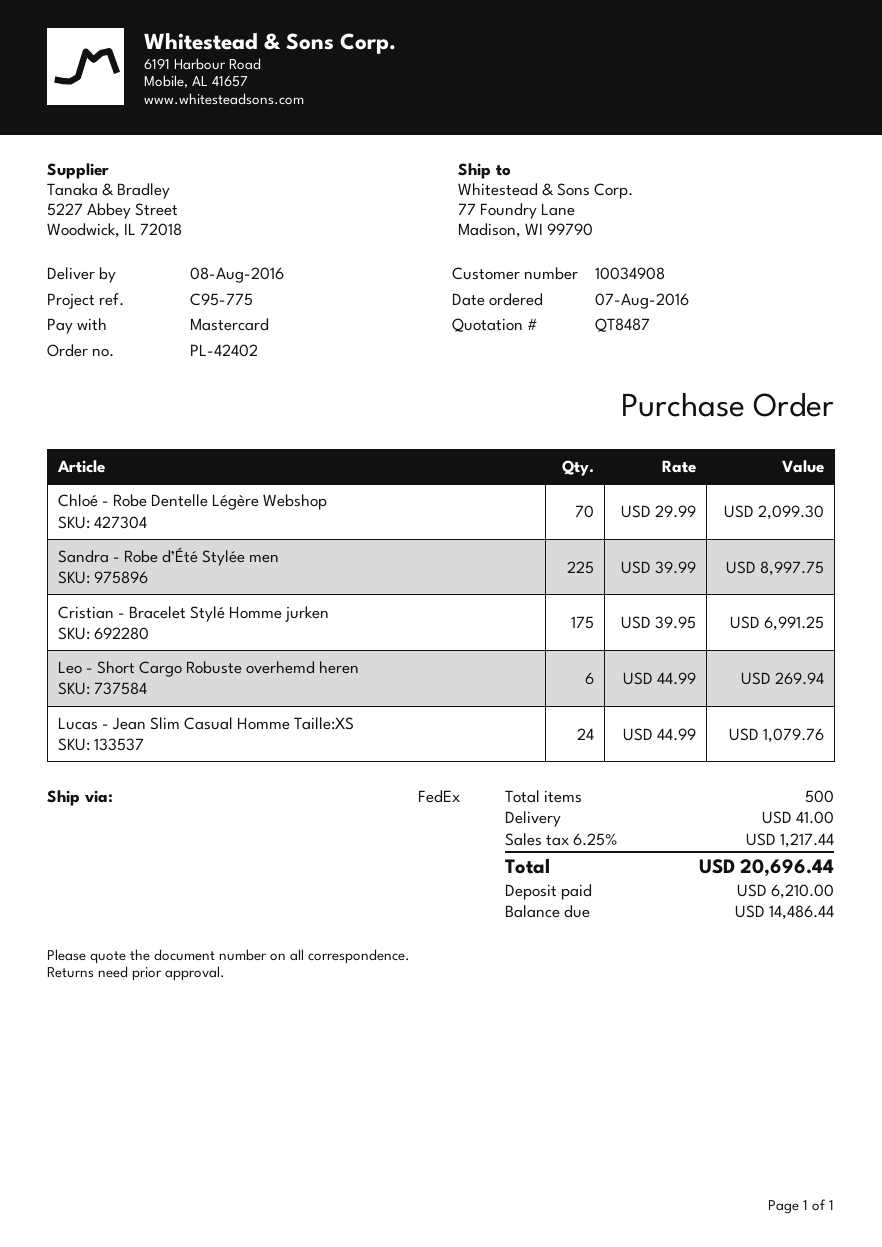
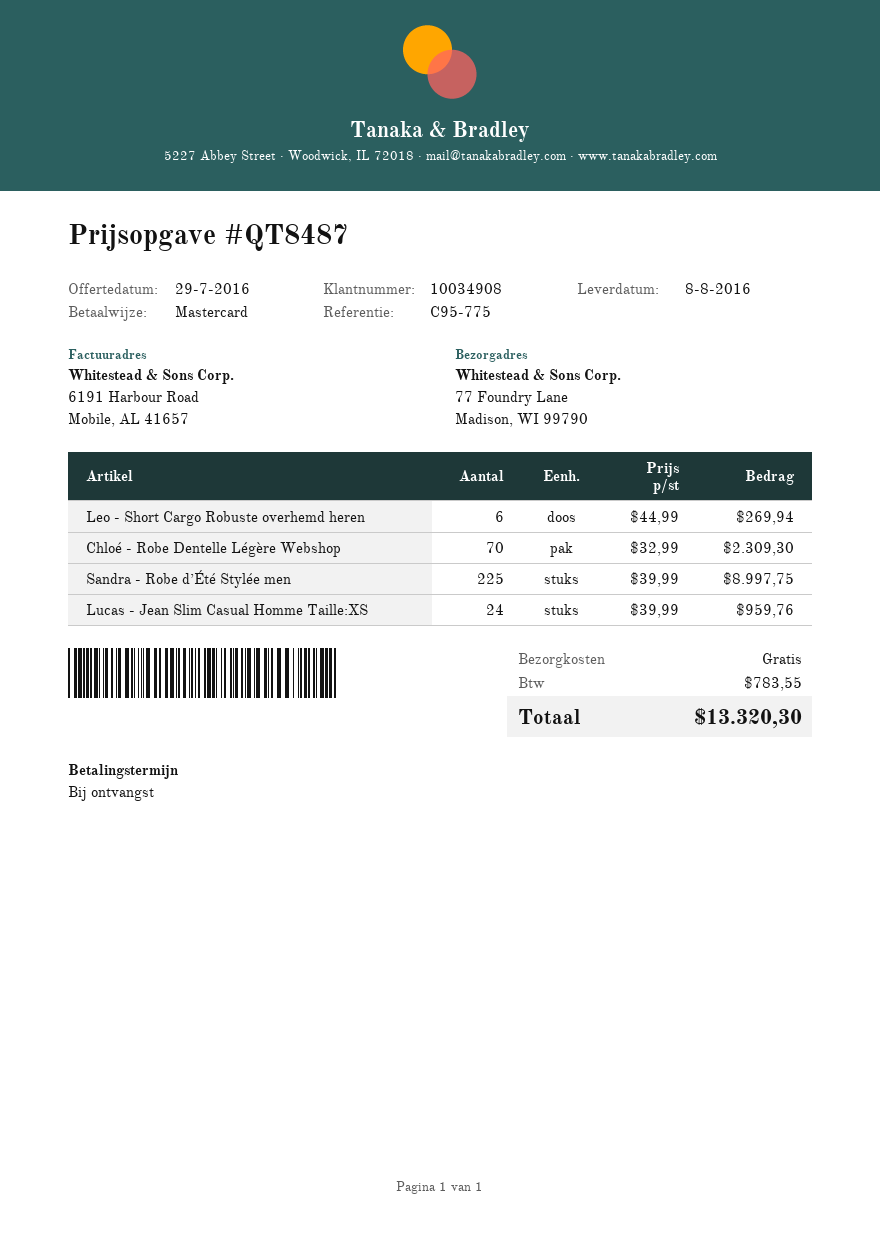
Chloé - Robe Dentelle Légère Webshop: 70 x 29.99 = 2099.30 -> 70 x 32.99 = 2309.30
Cristian - Bracelet Stylé Homme jurken: 175 x 39.95 = 6991.25 -> none
Lucas - Jean Slim Casual Homme Taille:XS: 24 x 44.99 = 1079.76 -> 24 x 39.99 = 959.76
shipping: 41.00 -> 0.00
tax: 1217.44 -> 783.55
total: 20696.44 -> 13320.30

